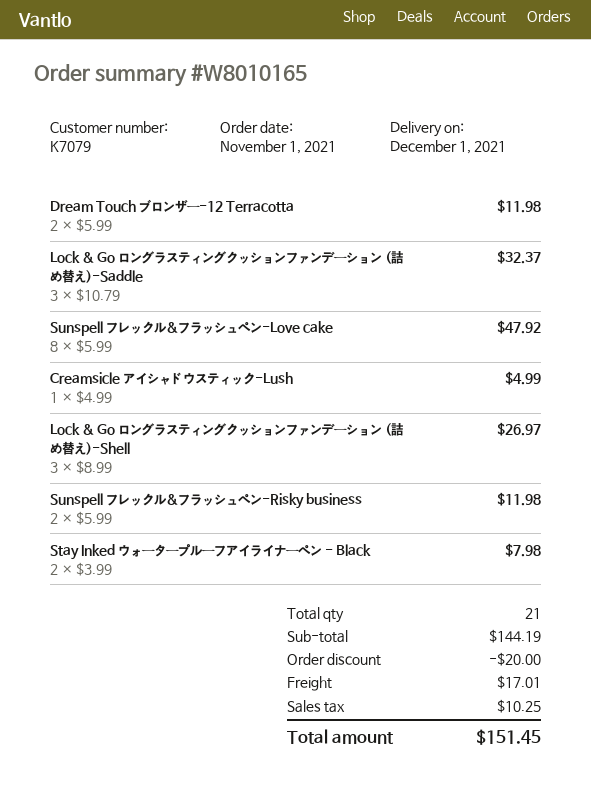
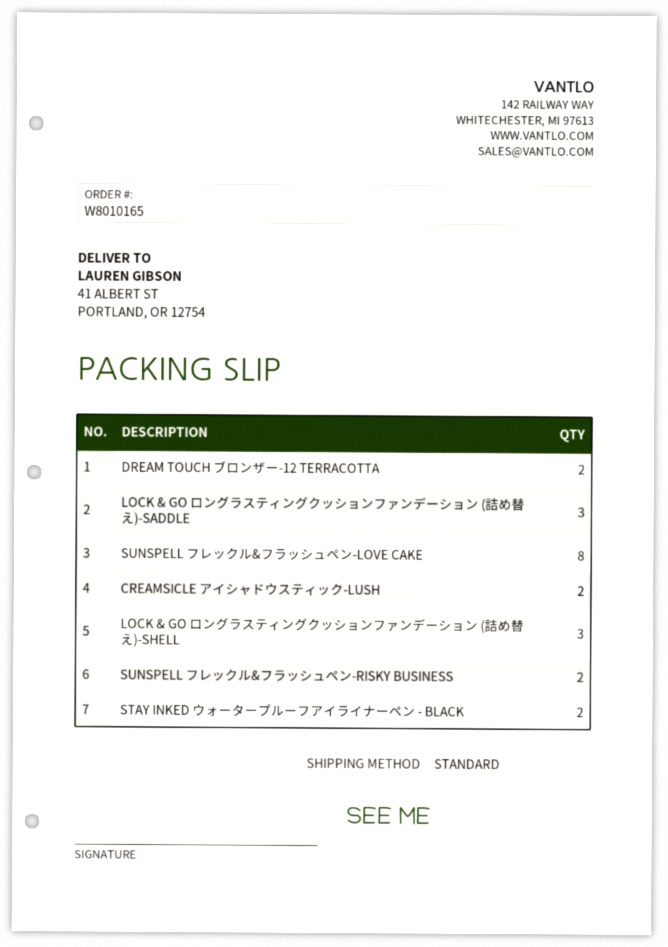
Creamsicle アイシャドウスティック-Lush: 1 -> 2

